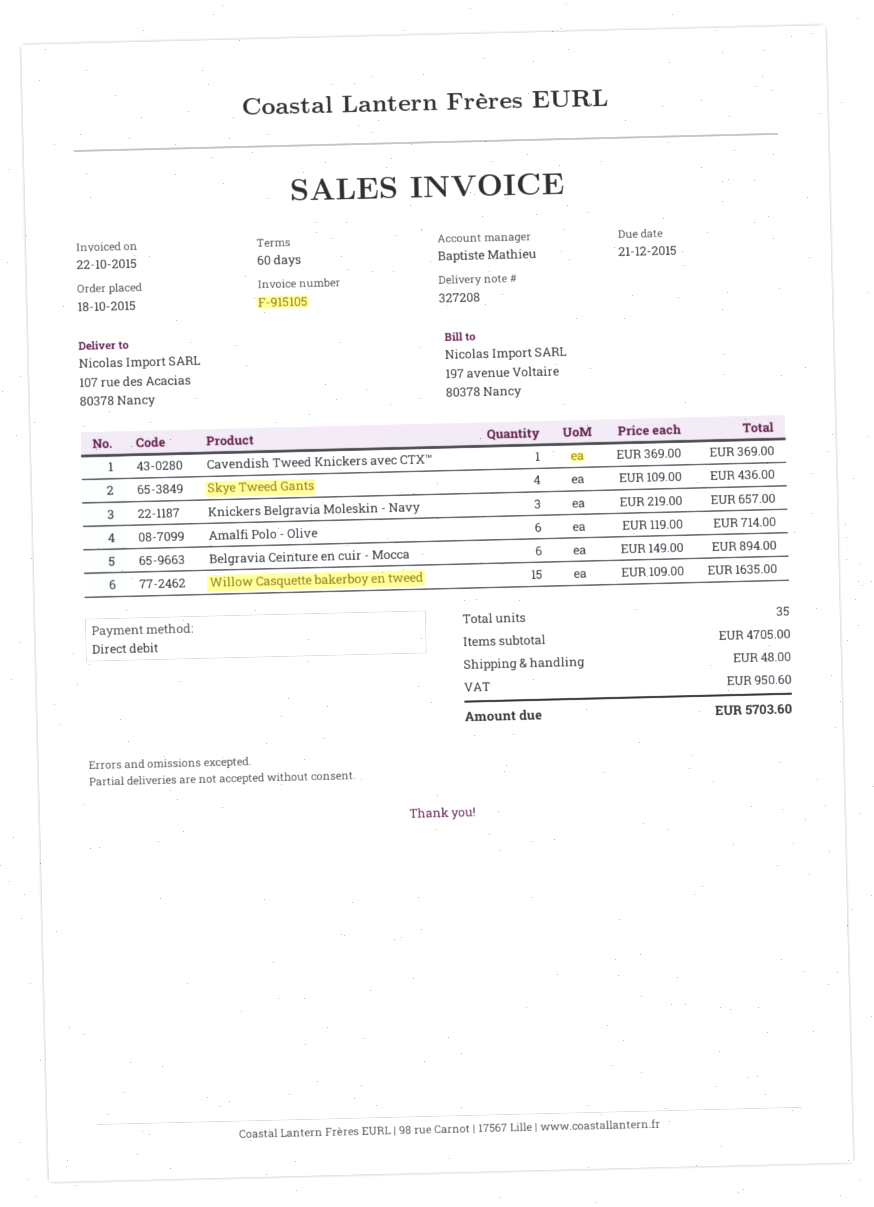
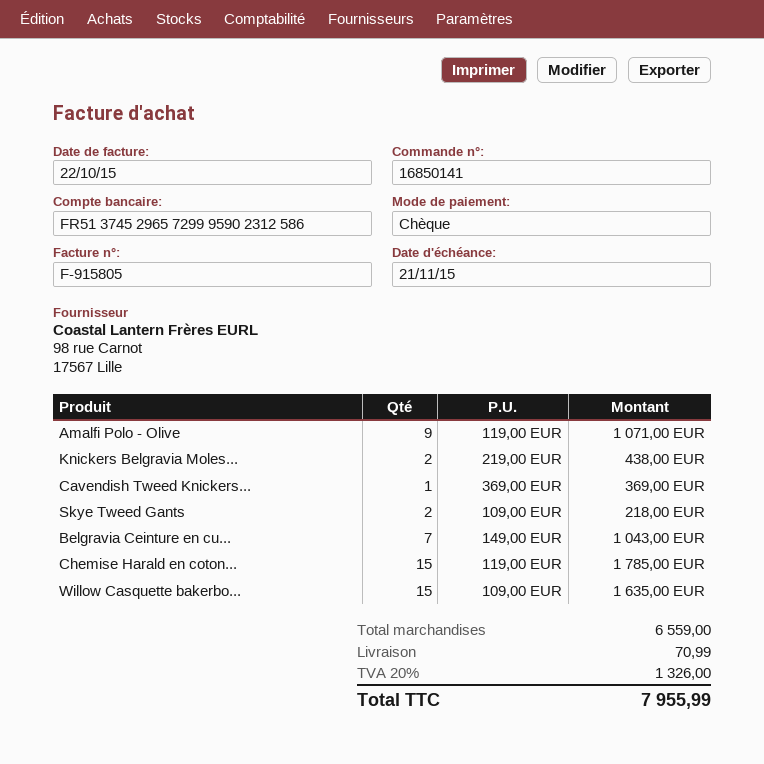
invoice number: F-915105 -> F-915805
due date: 2015-12-21 -> 2015-11-21
payment method: direct debit -> cheque
Skye Tweed Gants: 4 x 109.00 = 436.00 -> 2 x 109.00 = 218.00
Knickers Belgravia Moleskin - Navy: 3 x 219.00 = 657.00 -> 2 x 219.00 = 438.00
Amalfi Polo - Olive: 6 x 119.00 = 714.00 -> 9 x 119.00 = 1071.00
Belgravia Ceinture en cuir - Mocca: 6 x 149.00 = 894.00 -> 7 x 149.00 = 1043.00
Chemise Harald en coton...: none -> 15 x 119.00 = 1785.00
subtotal: 4705.00 -> 6559.00
shipping: 48.00 -> 70.99
tax: 950.60 -> 1326.00
total: 5703.60 -> 7955.99

